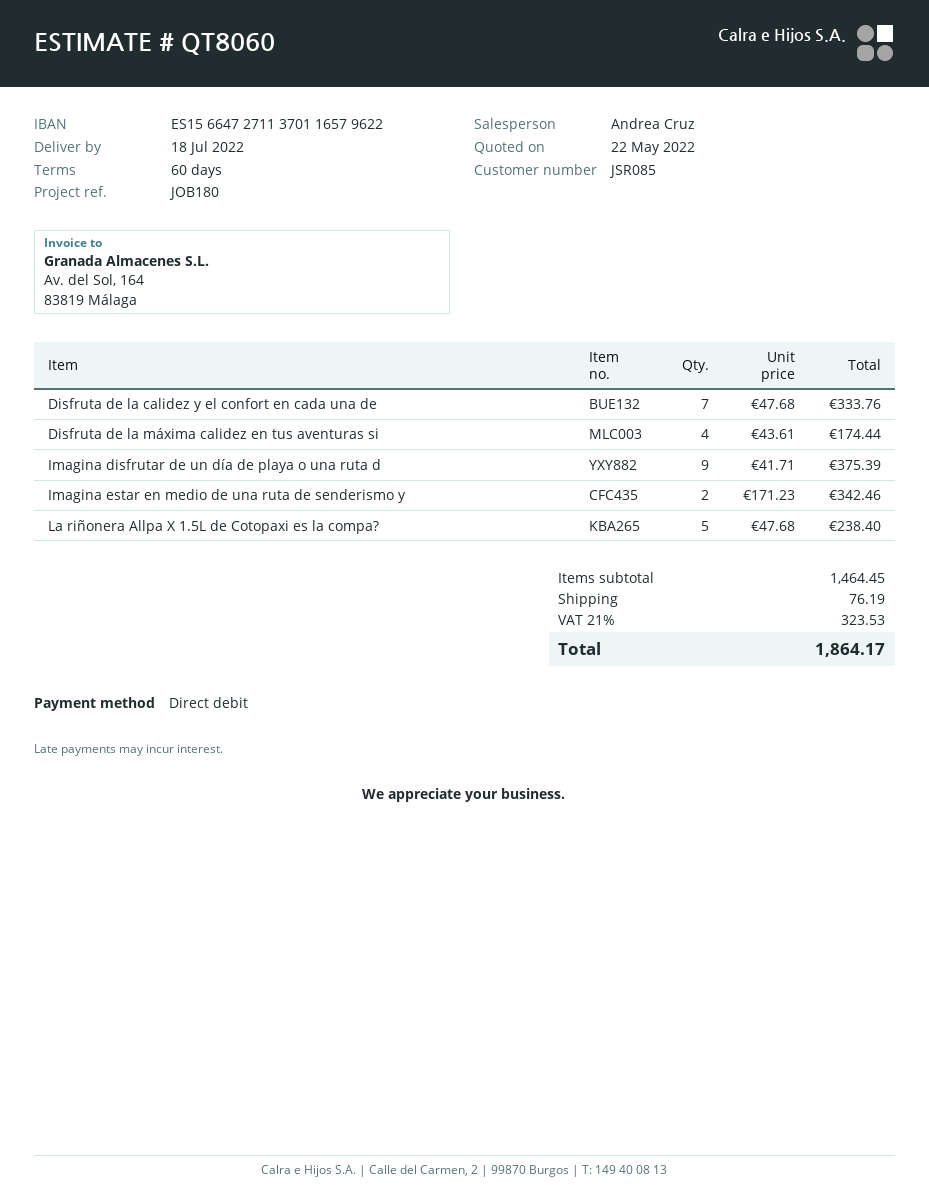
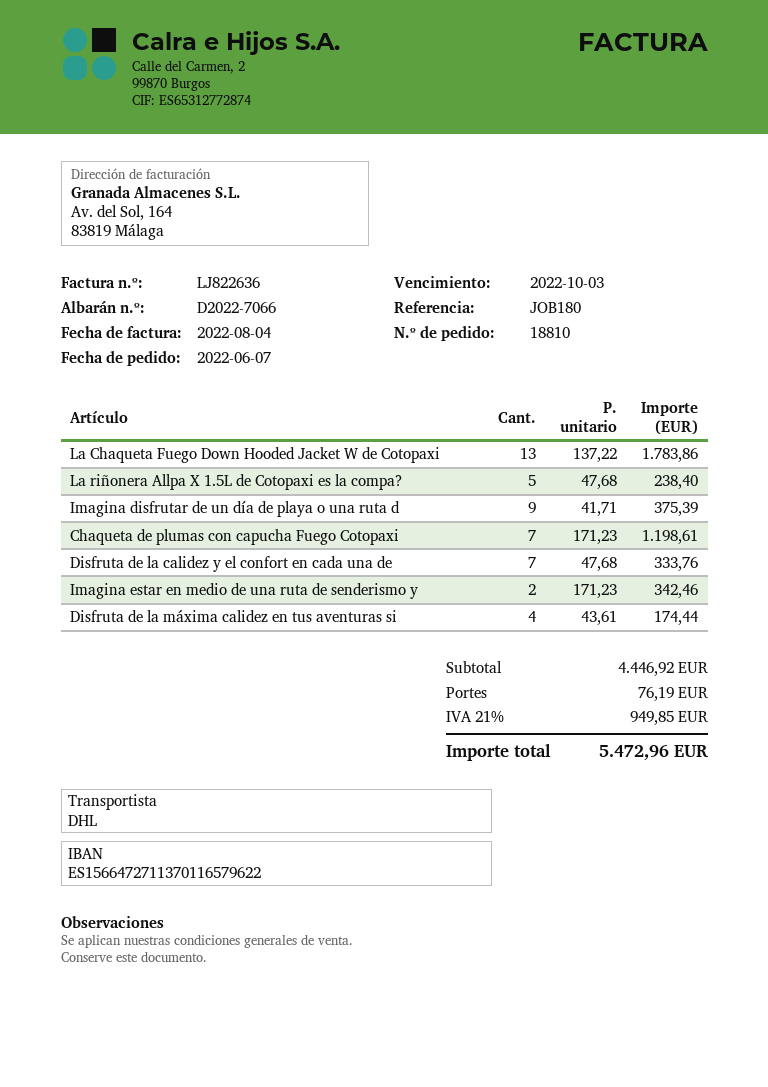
La Chaqueta Fuego Down Hooded Jacket W de Cotopaxi: none -> 13 x 137.22 = 1783.86
Chaqueta de plumas con capucha Fuego Cotopaxi: none -> 7 x 171.23 = 1198.61
subtotal: 1464.45 -> 4446.92
tax: 21% = 323.53 -> 21% = 949.85
total: 1864.17 -> 5472.96

